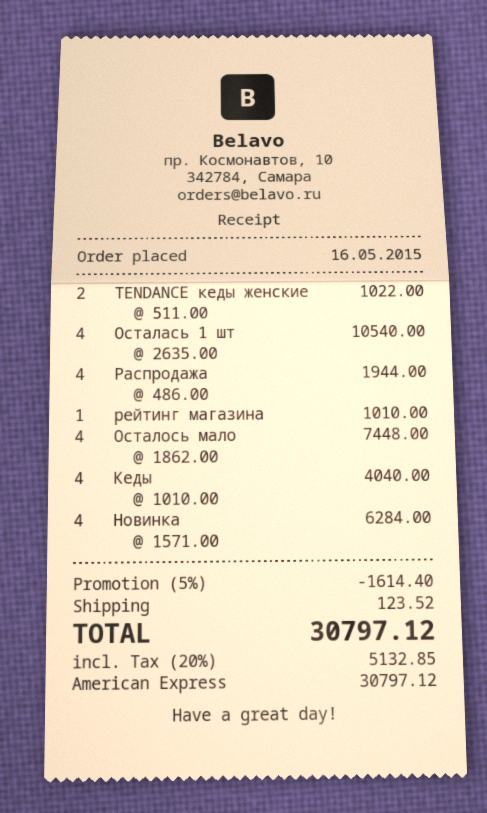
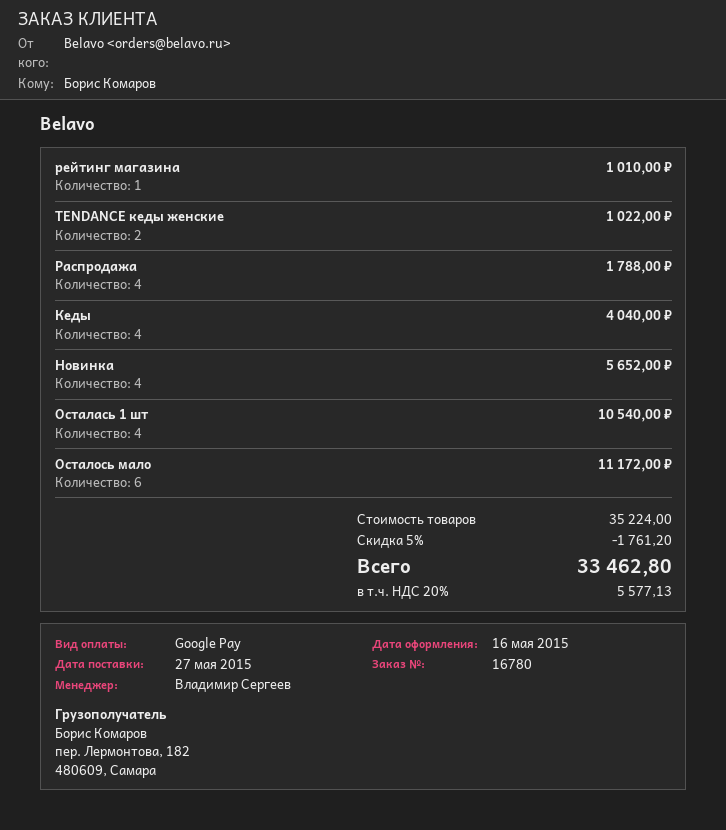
payment method: American Express -> Google Pay
Распродажа: 4 for 1944.00 -> 4 for 1788.00
Осталось мало: 4 for 7448.00 -> 6 for 11172.00
Новинка: 4 for 6284.00 -> 4 for 5652.00
discount: 5% = 1614.40 -> 5% = 1761.20
shipping: 123.52 -> none
tax: 20% = 5132.85 -> 20% = 5577.13
total: 30797.12 -> 33462.80

